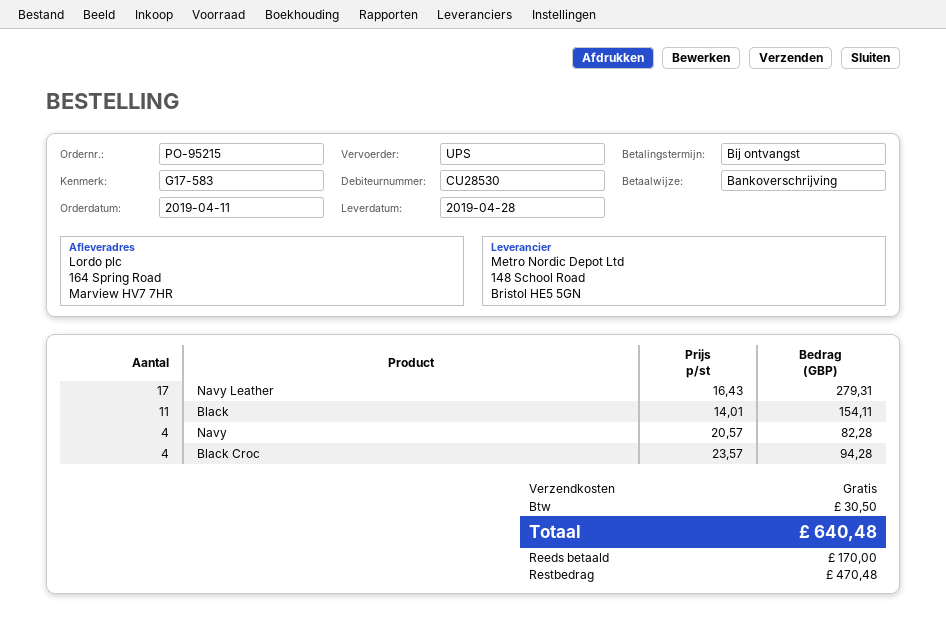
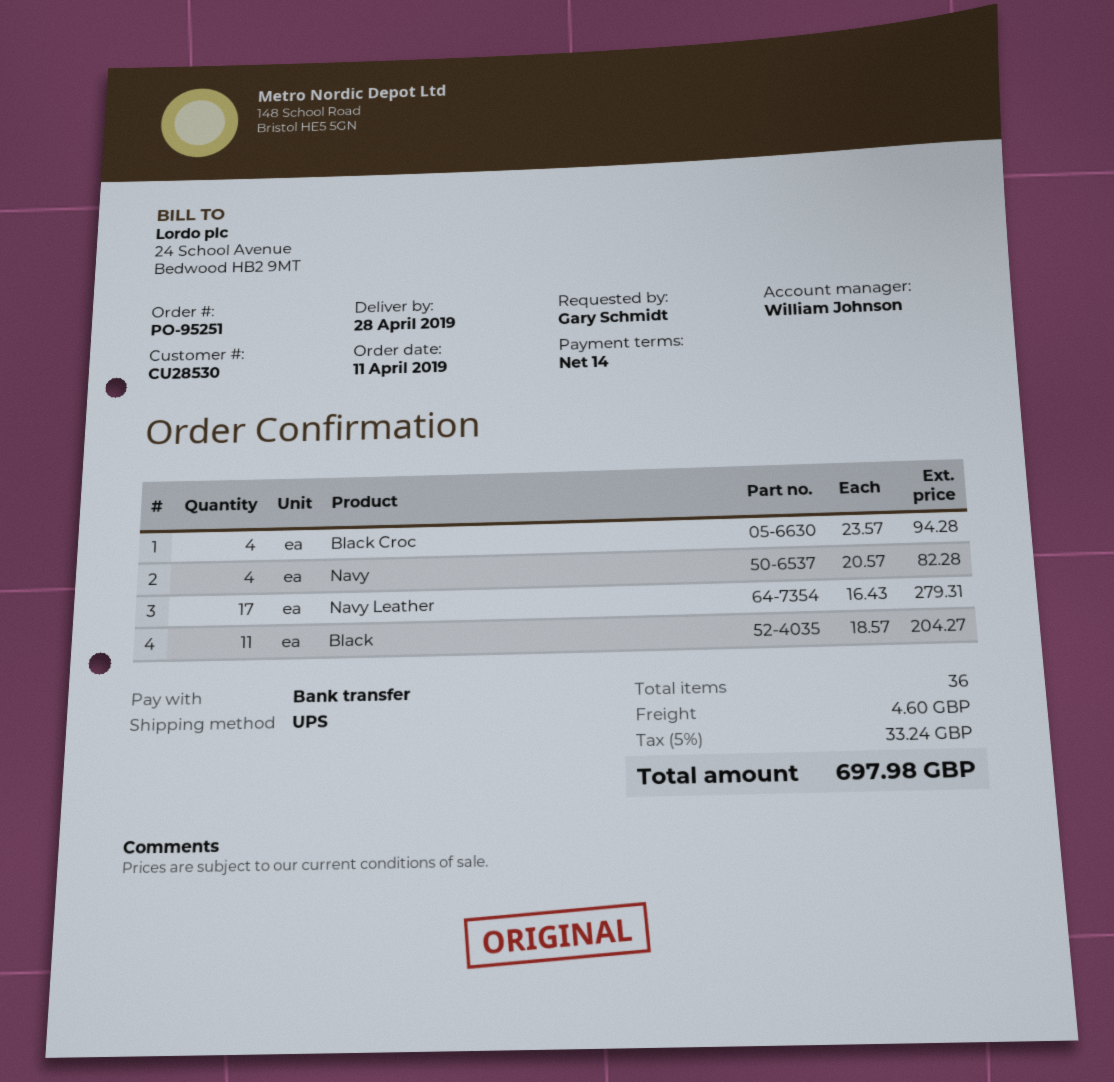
order number: PO-95215 -> PO-95251
payment terms: on receipt -> 14 days
Black: 11 x 14.01 = 154.11 -> 11 x 18.57 = 204.27
shipping: 0.00 -> 4.60
tax: 30.50 -> 33.24
total: 640.48 -> 697.98

